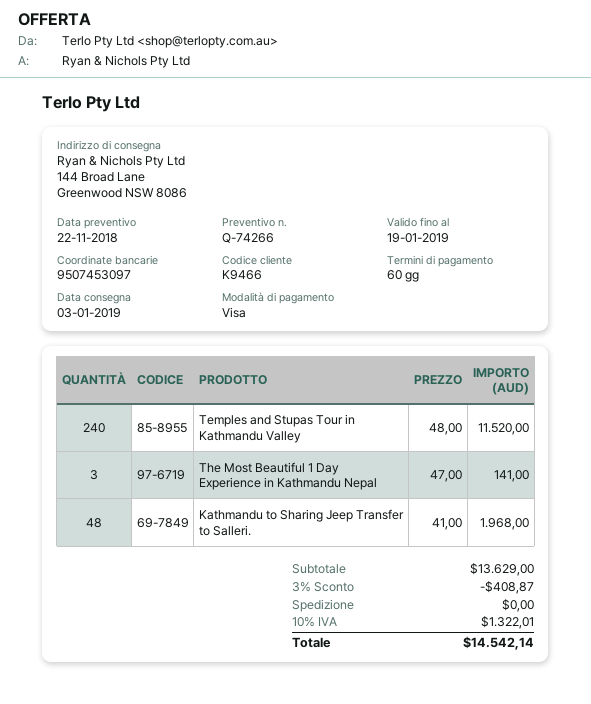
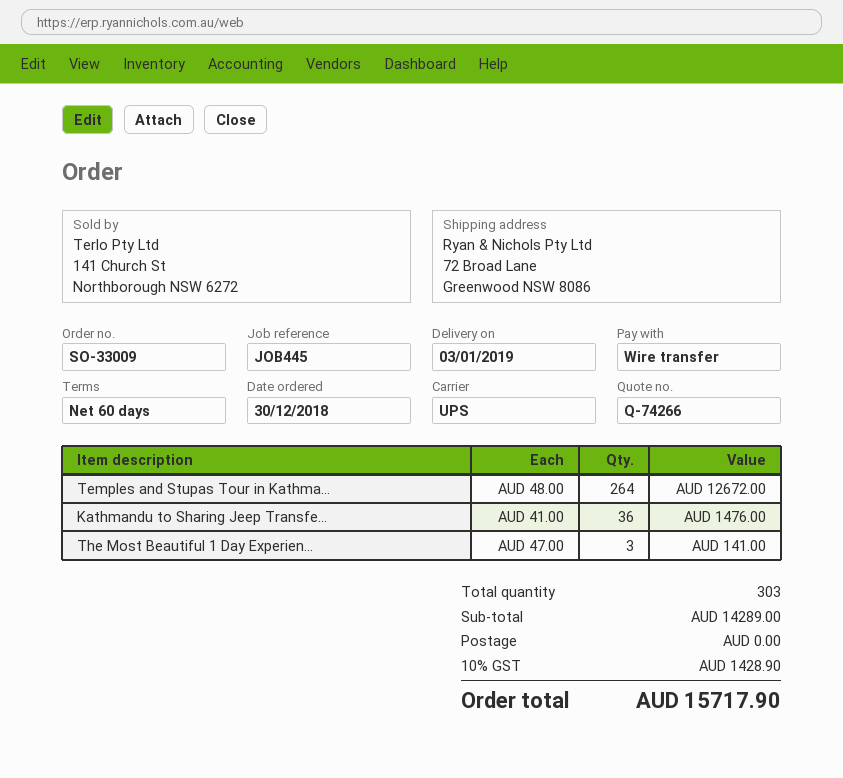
payment method: Visa -> bank transfer
ship to: 144 Broad Lane, Greenwood NSW 8086 -> 72 Broad Lane, Greenwood NSW 8086
Temples and Stupas Tour in Kathmandu Valley: 240 x 48.00 = 11520.00 -> 264 x 48.00 = 12672.00
Kathmandu to Sharing Jeep Transfer to Salleri.: 48 x 41.00 = 1968.00 -> 36 x 41.00 = 1476.00
subtotal: 13629.00 -> 14289.00
discount: 3% = 408.87 -> none
tax: 10% = 1322.01 -> 10% = 1428.90
total: 14542.14 -> 15717.90

